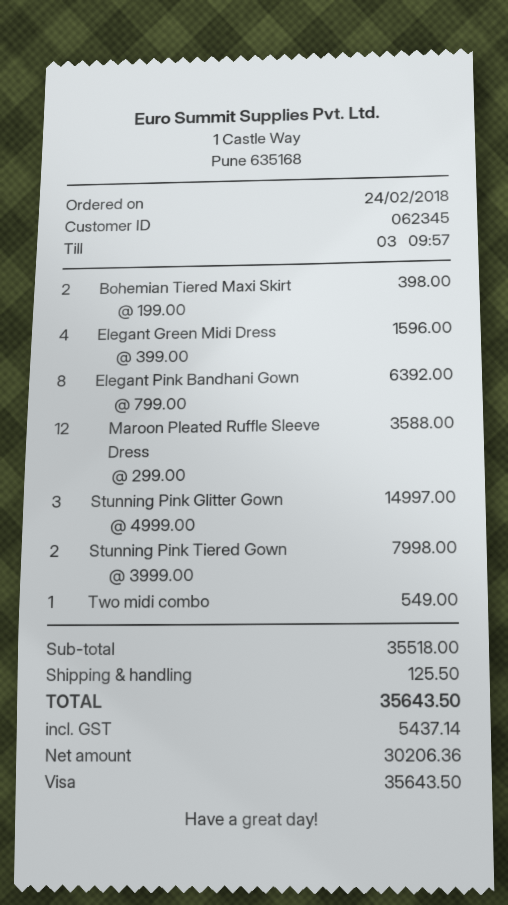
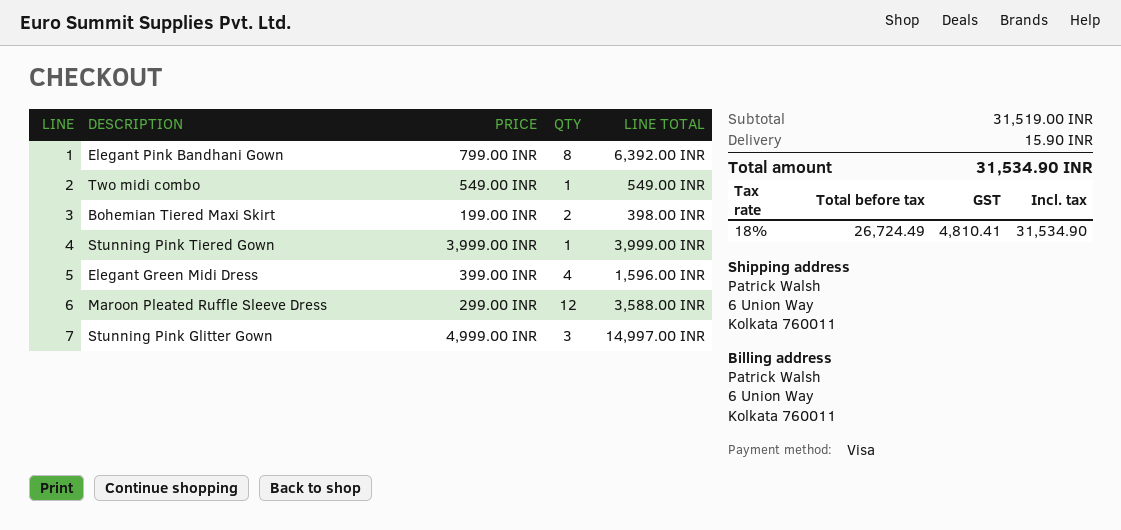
Stunning Pink Tiered Gown: 2 x 3999.00 = 7998.00 -> 1 x 3999.00 = 3999.00
subtotal: 35518.00 -> 31519.00
shipping: 125.50 -> 15.90
net: 30206.36 -> 26724.49
tax: 5437.14 -> 4810.41
total: 35643.50 -> 31534.90

